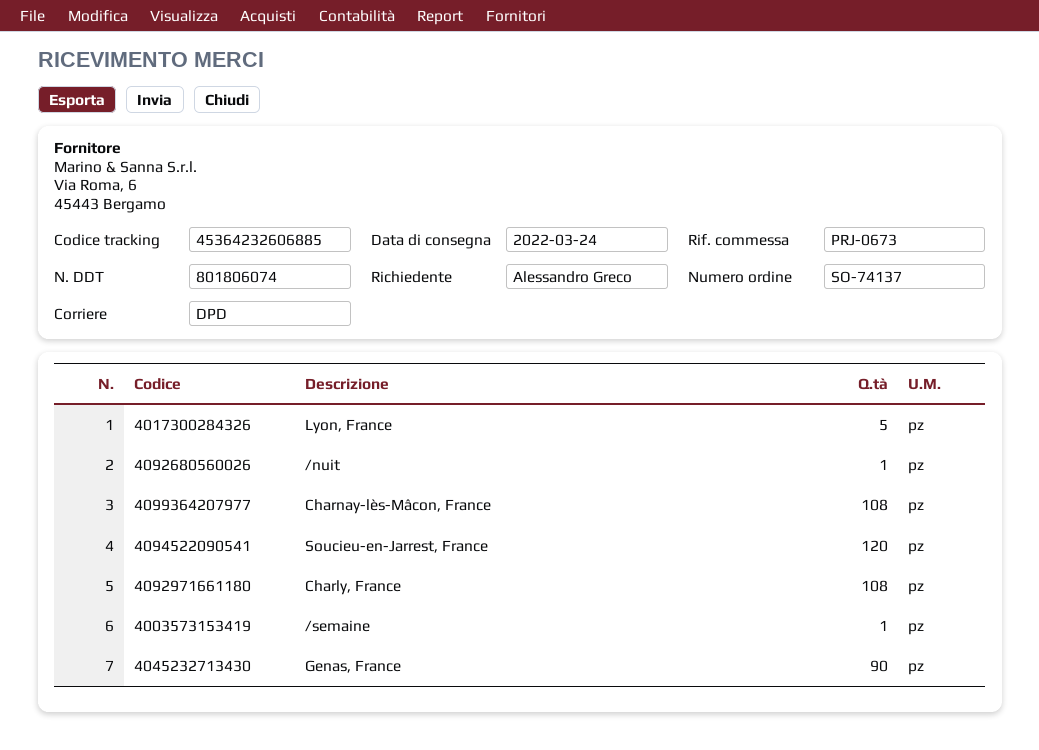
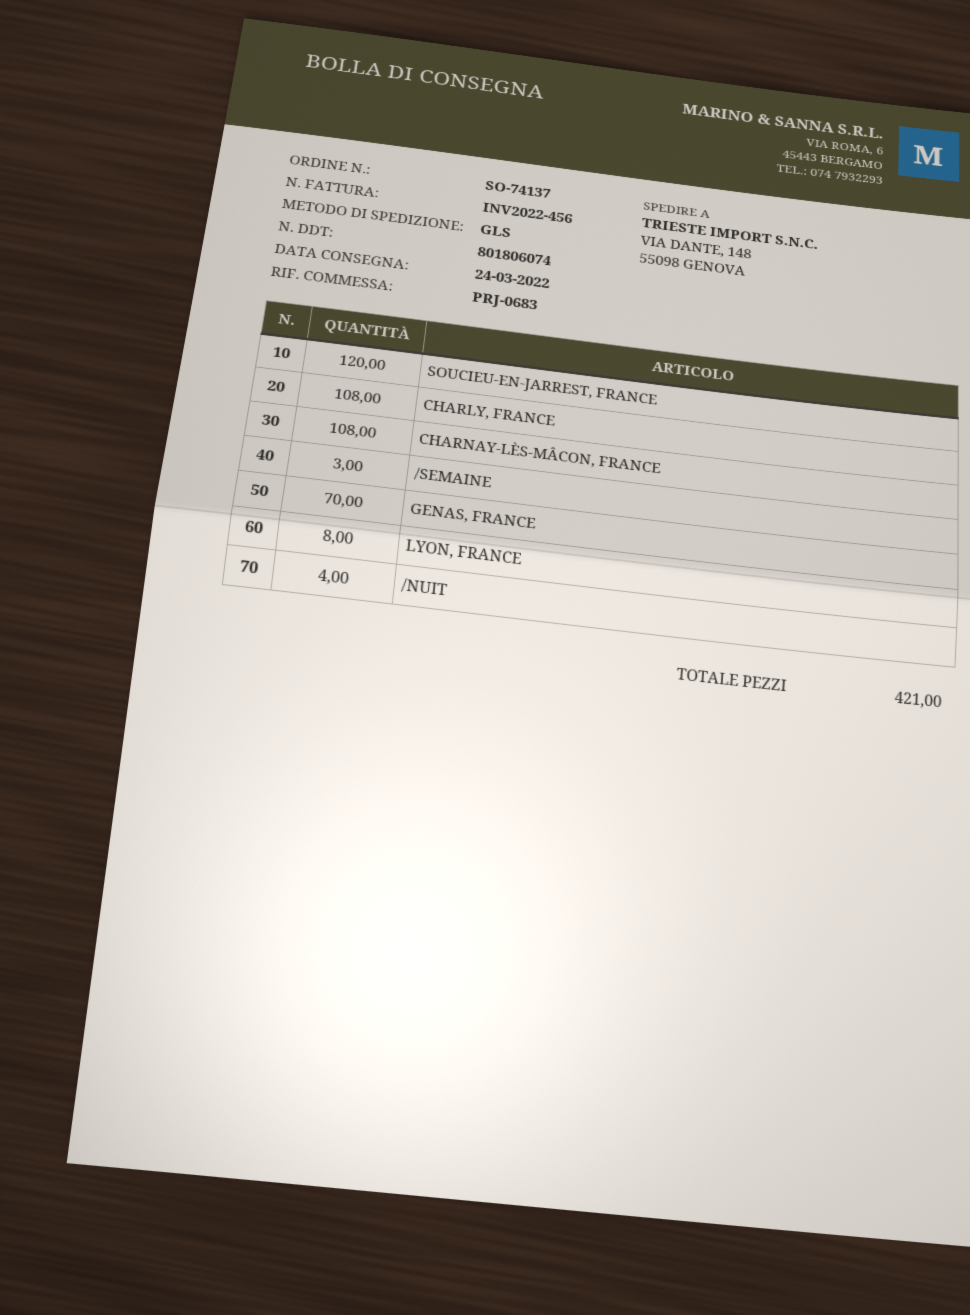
reference: PRJ-0673 -> PRJ-0683
shipping method: DPD -> GLS
Lyon, France: 5 -> 8
/nuit: 1 -> 4
/semaine: 1 -> 3
Genas, France: 90 -> 70

